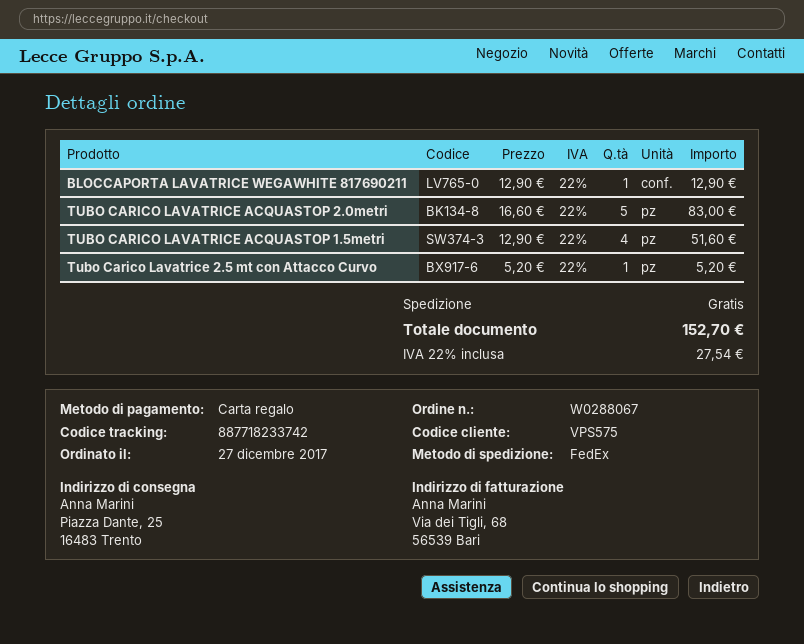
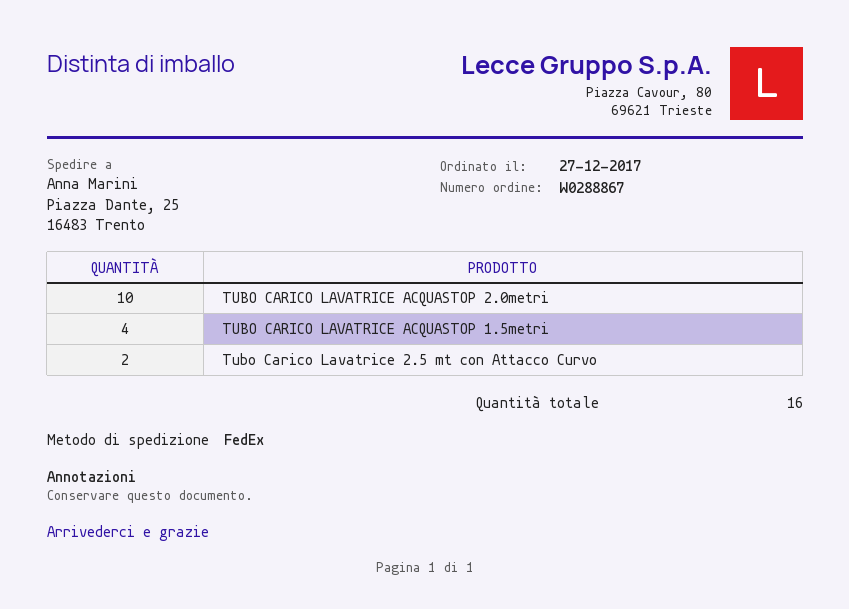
order number: W0288067 -> W0288867
BLOCCAPORTA LAVATRICE WEGAWHITE 817690211: 1 -> none
TUBO CARICO LAVATRICE ACQUASTOP 2.0metri: 5 -> 10
Tubo Carico Lavatrice 2.5 mt con Attacco Curvo: 1 -> 2

